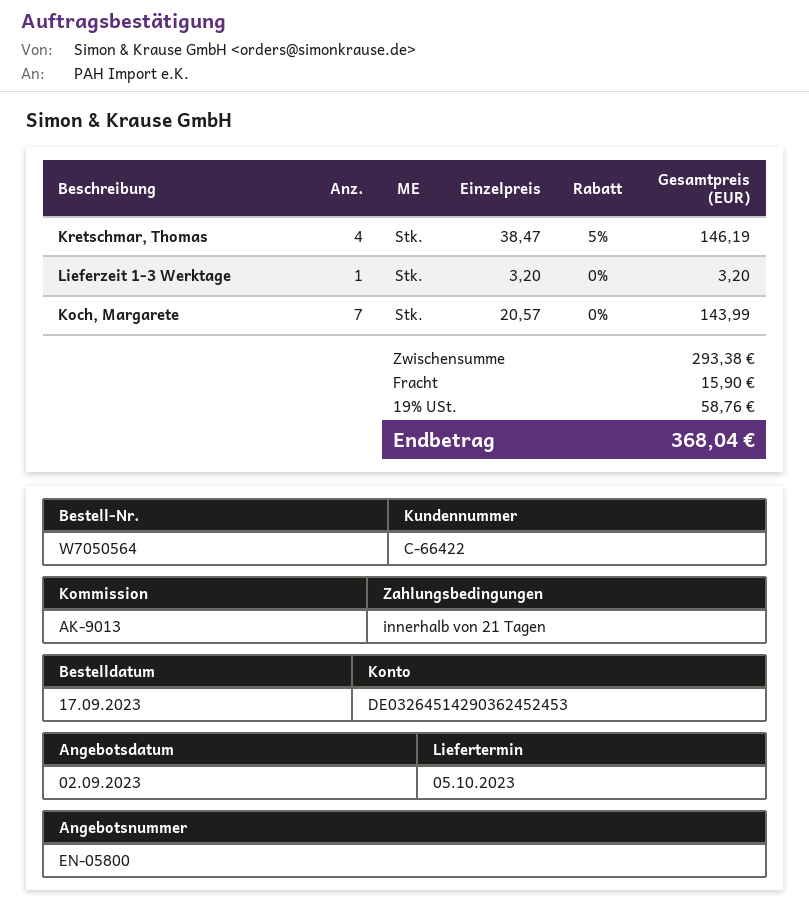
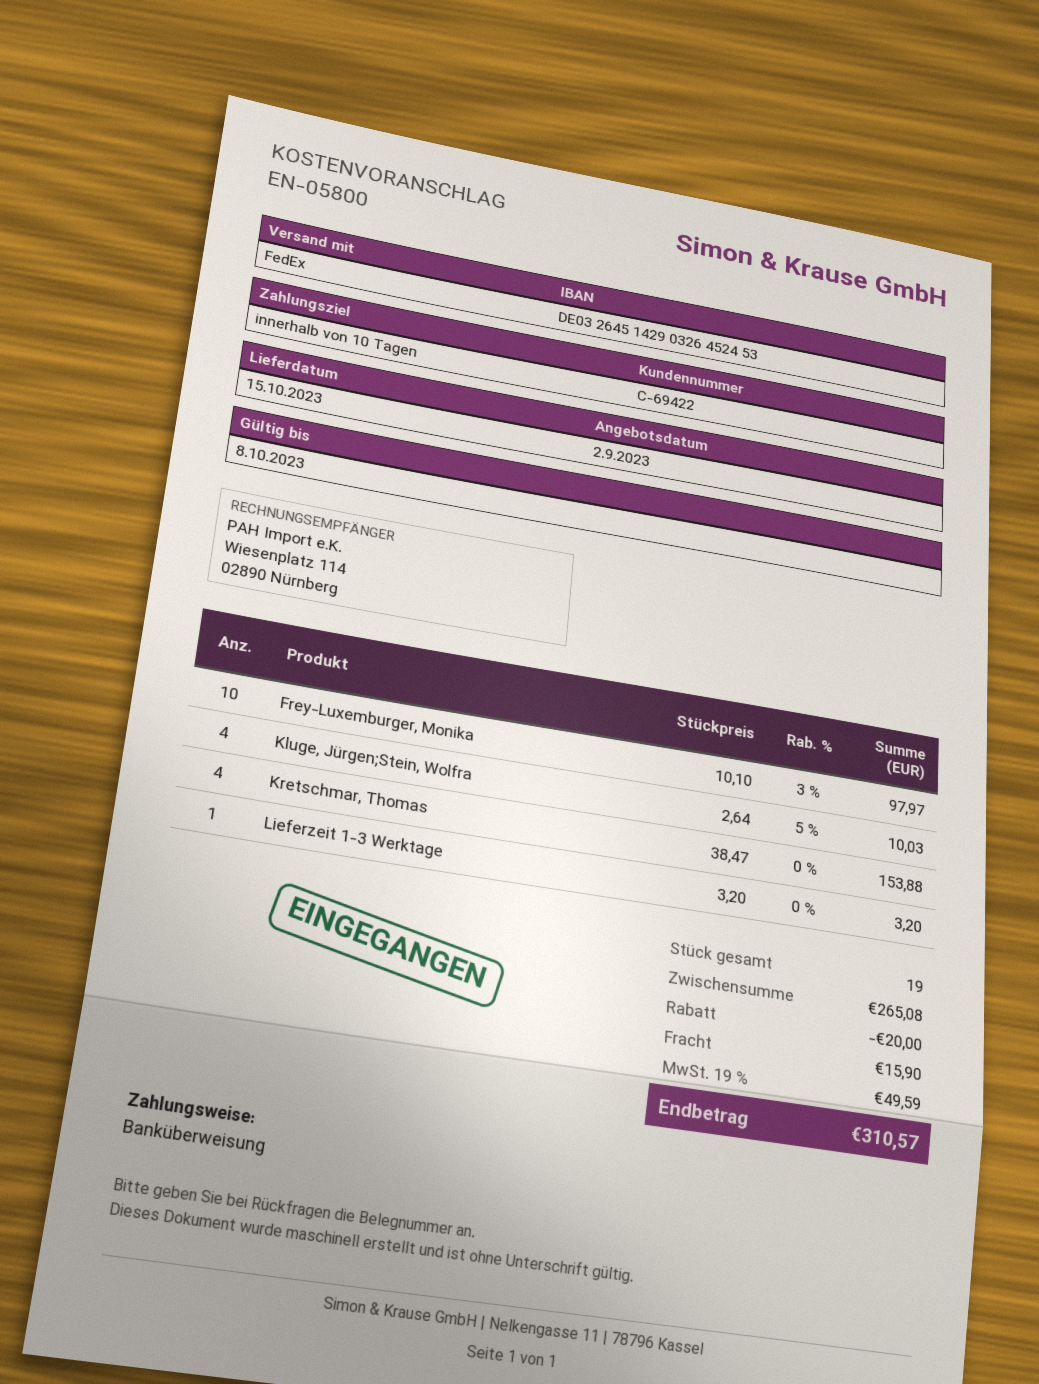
delivery date: 2023-10-05 -> 2023-10-15
payment terms: 21 days -> 10 days
customer number: C-66422 -> C-69422
bank account: DE03264514290362452453 -> DE03264514290326452453
Kretschmar, Thomas: 4 x 38.47 - 5% = 146.19 -> 4 x 38.47 = 153.88
Koch, Margarete: 7 x 20.57 = 143.99 -> none
Frey-Luxemburger, Monika: none -> 10 x 10.10 - 3% = 97.97
Kluge, Jürgen;Stein, Wolfra: none -> 4 x 2.64 - 5% = 10.03
subtotal: 293.38 -> 265.08
discount: none -> 20.00
tax: 19% = 58.76 -> 19% = 49.59
total: 368.04 -> 310.57

